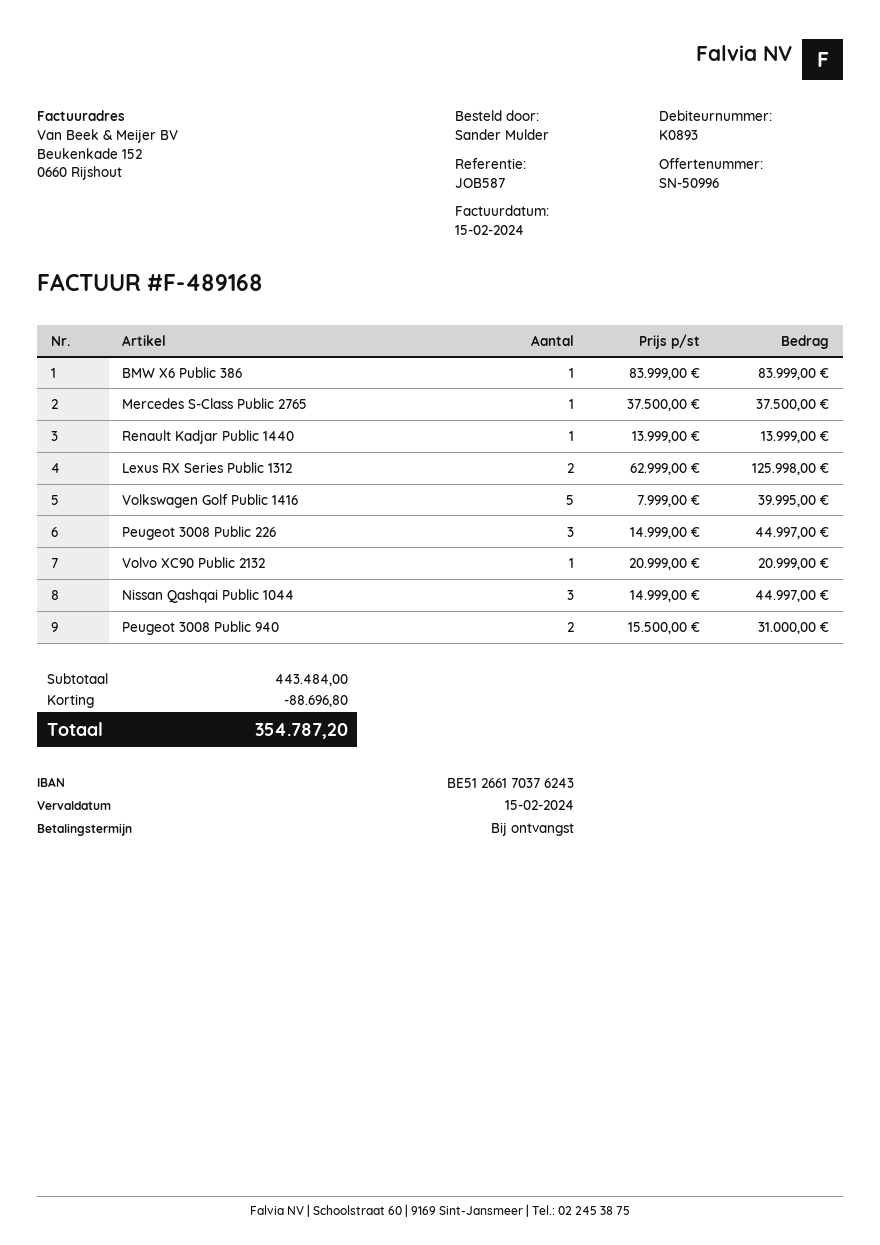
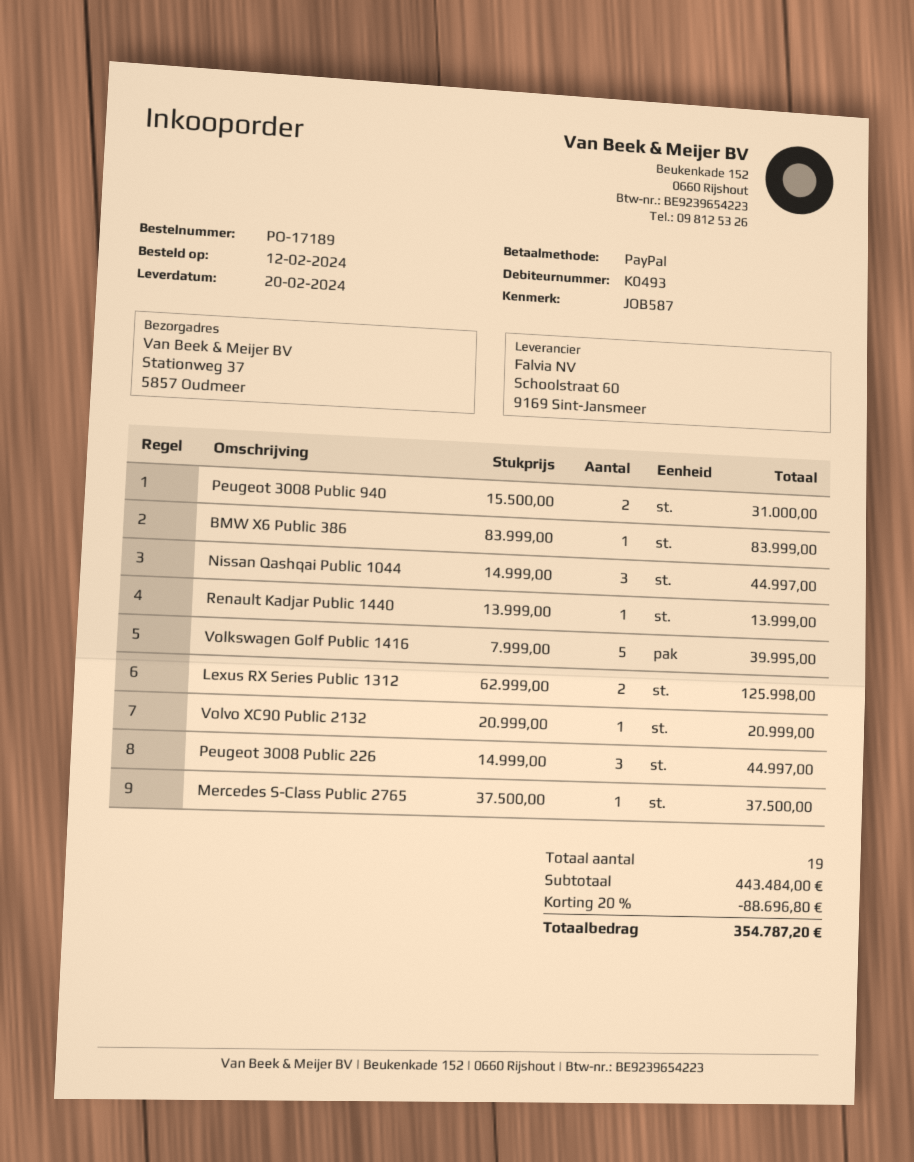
customer number: K0893 -> K0493

